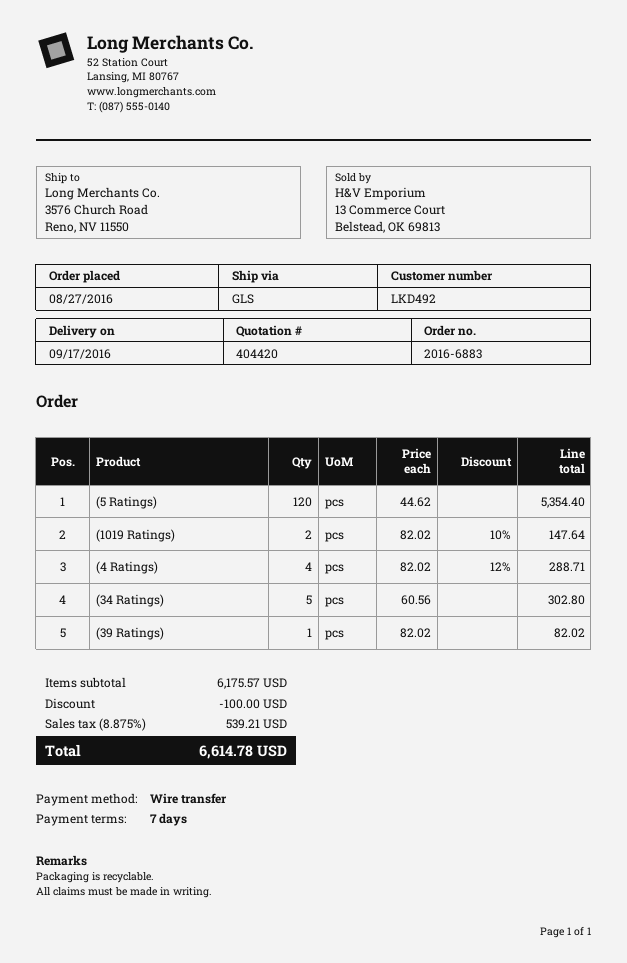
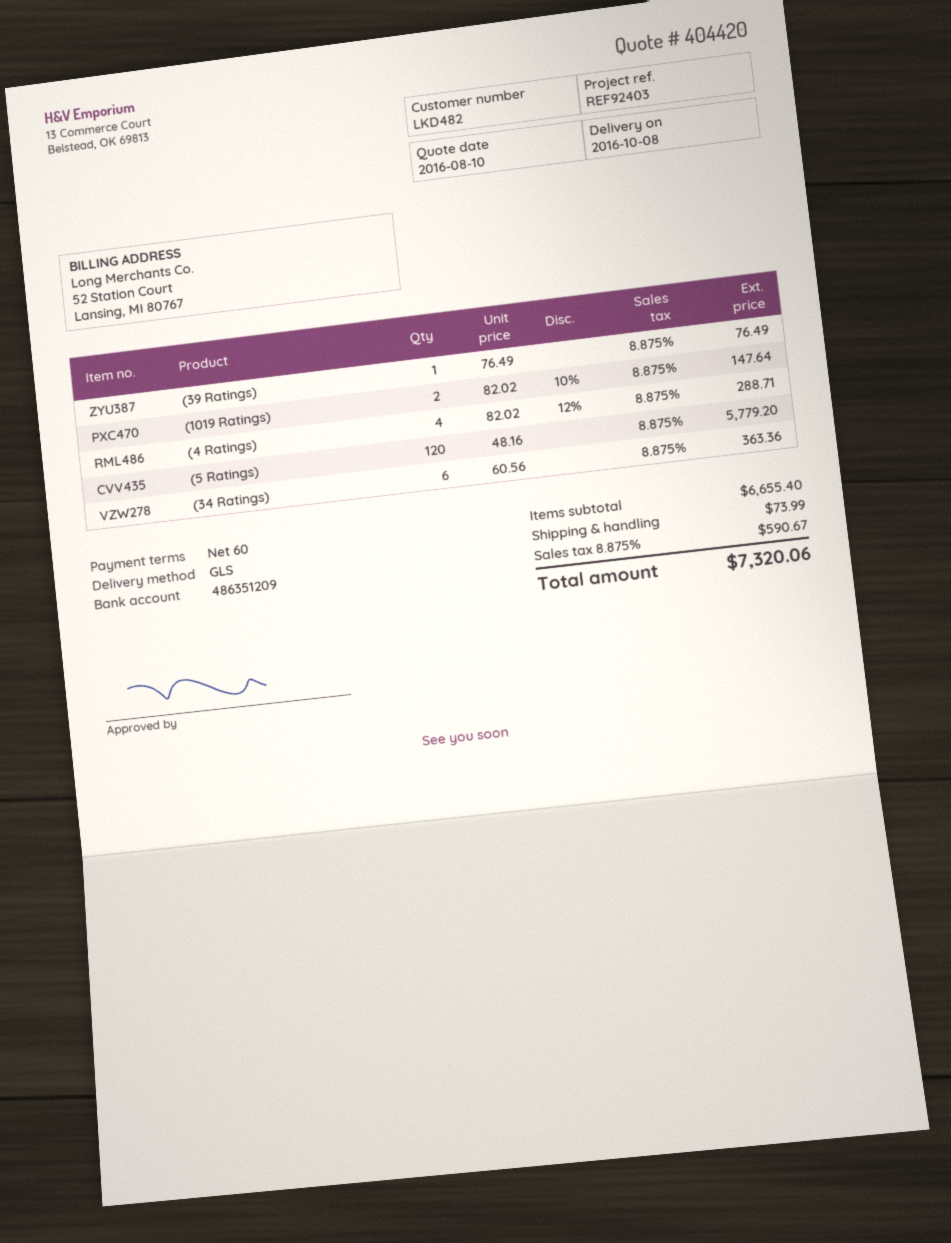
delivery date: 2016-09-17 -> 2016-10-08
payment terms: 7 days -> 60 days
customer number: LKD492 -> LKD482
(5 Ratings): 120 x 44.62 = 5354.40 -> 120 x 48.16 = 5779.20
(34 Ratings): 5 x 60.56 = 302.80 -> 6 x 60.56 = 363.36
(39 Ratings): 1 x 82.02 = 82.02 -> 1 x 76.49 = 76.49
subtotal: 6175.57 -> 6655.40
discount: 100.00 -> none
shipping: none -> 73.99
tax: 8.875% = 539.21 -> 8.875% = 590.67
total: 6614.78 -> 7320.06

